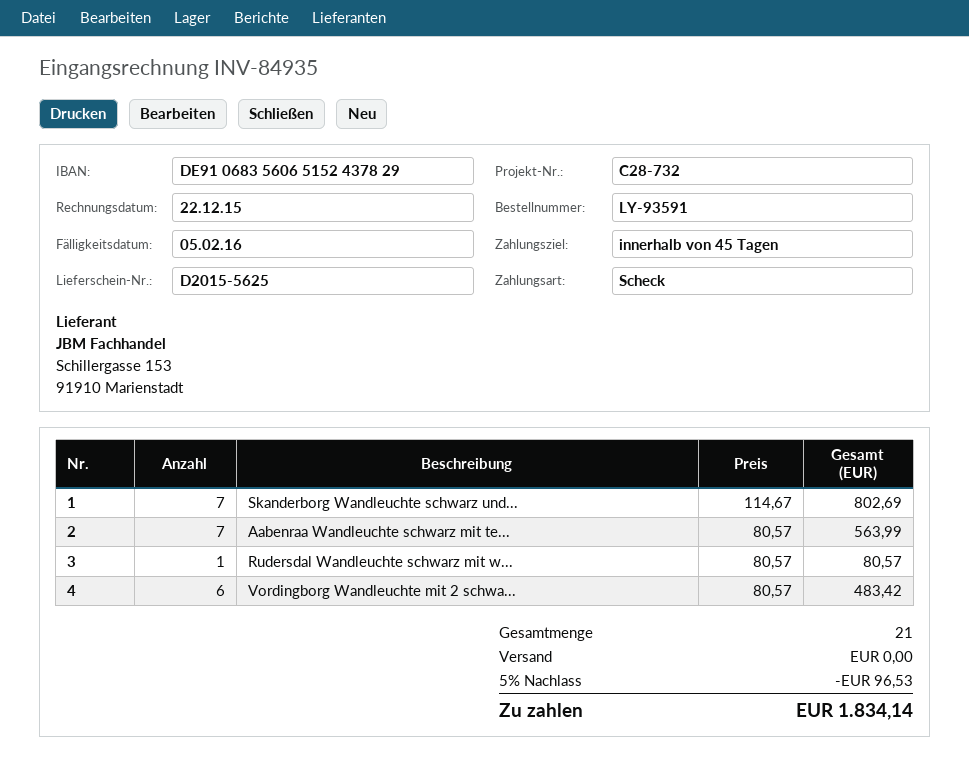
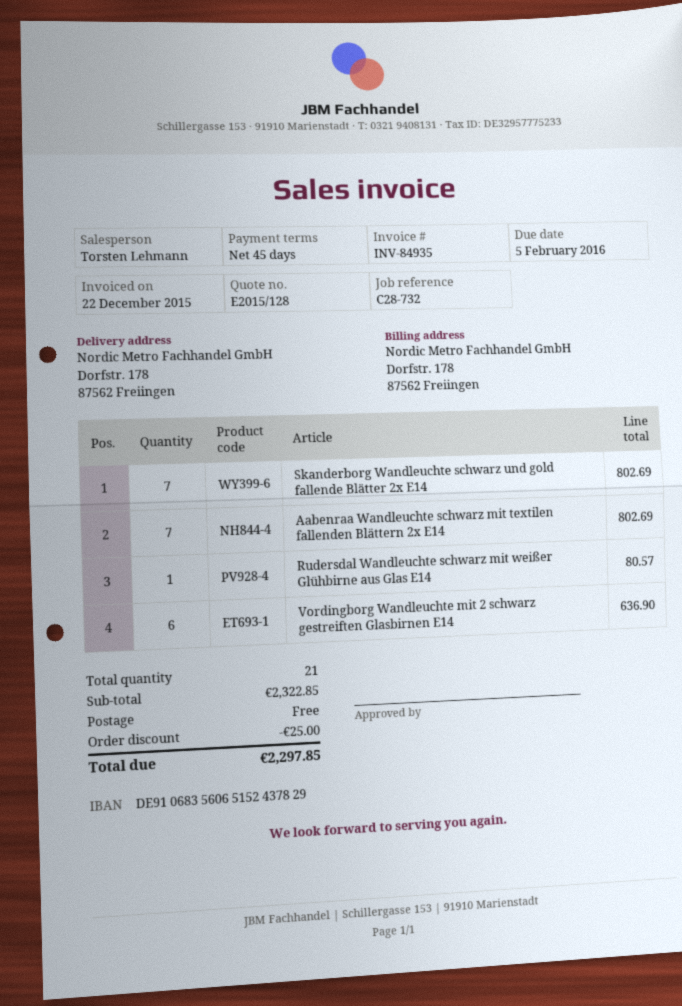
Aabenraa Wandleuchte schwarz mit te...: 7 for 563.99 -> 7 for 802.69
Vordingborg Wandleuchte mit 2 schwa...: 6 for 483.42 -> 6 for 636.90
discount: 96.53 -> 25.00
total: 1834.14 -> 2297.85

